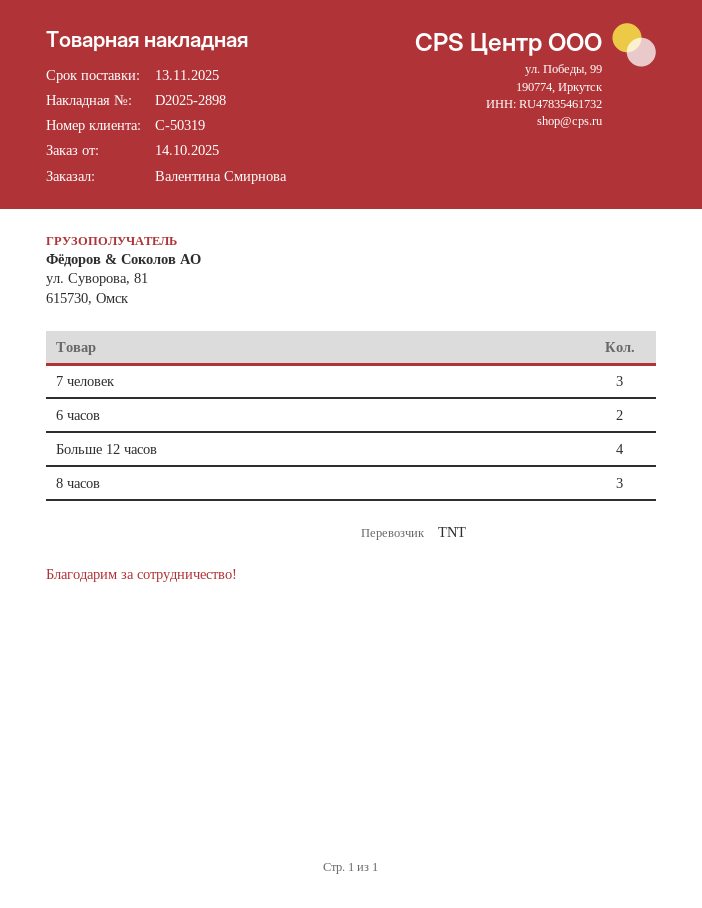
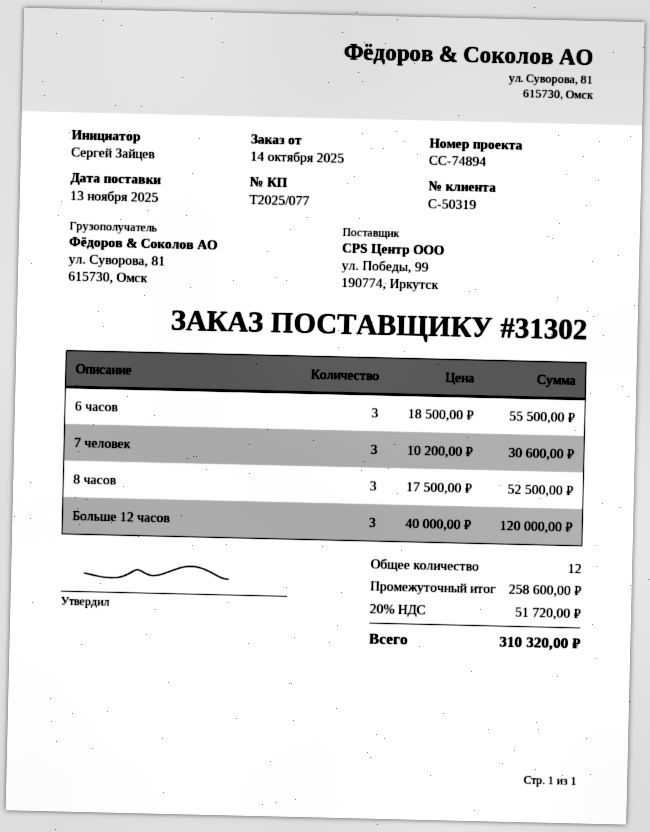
ordered by: Валентина Смирнова -> Сергей Зайцев
6 часов: 2 -> 3
Больше 12 часов: 4 -> 3

